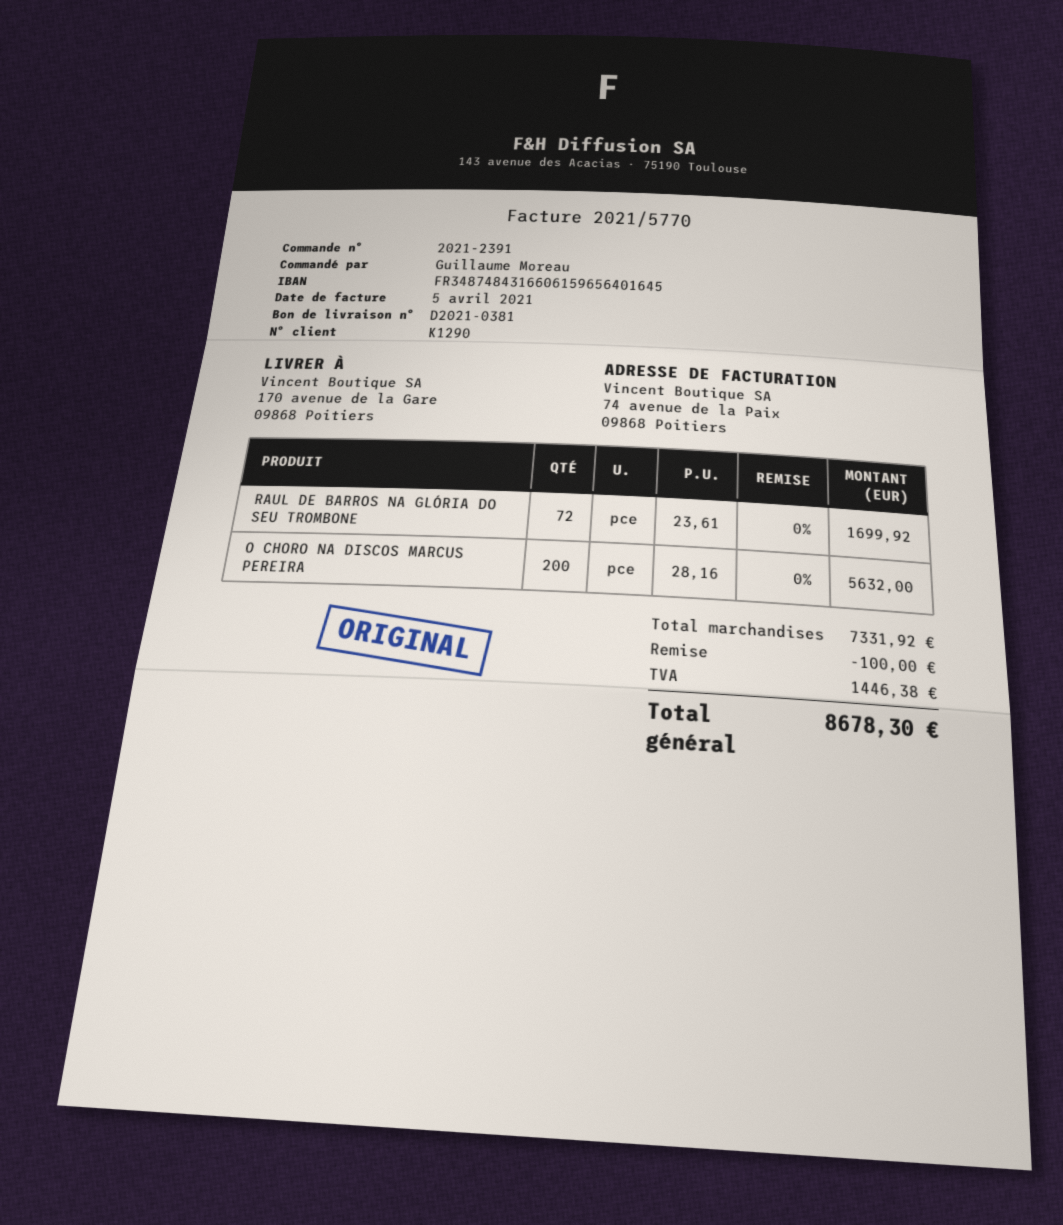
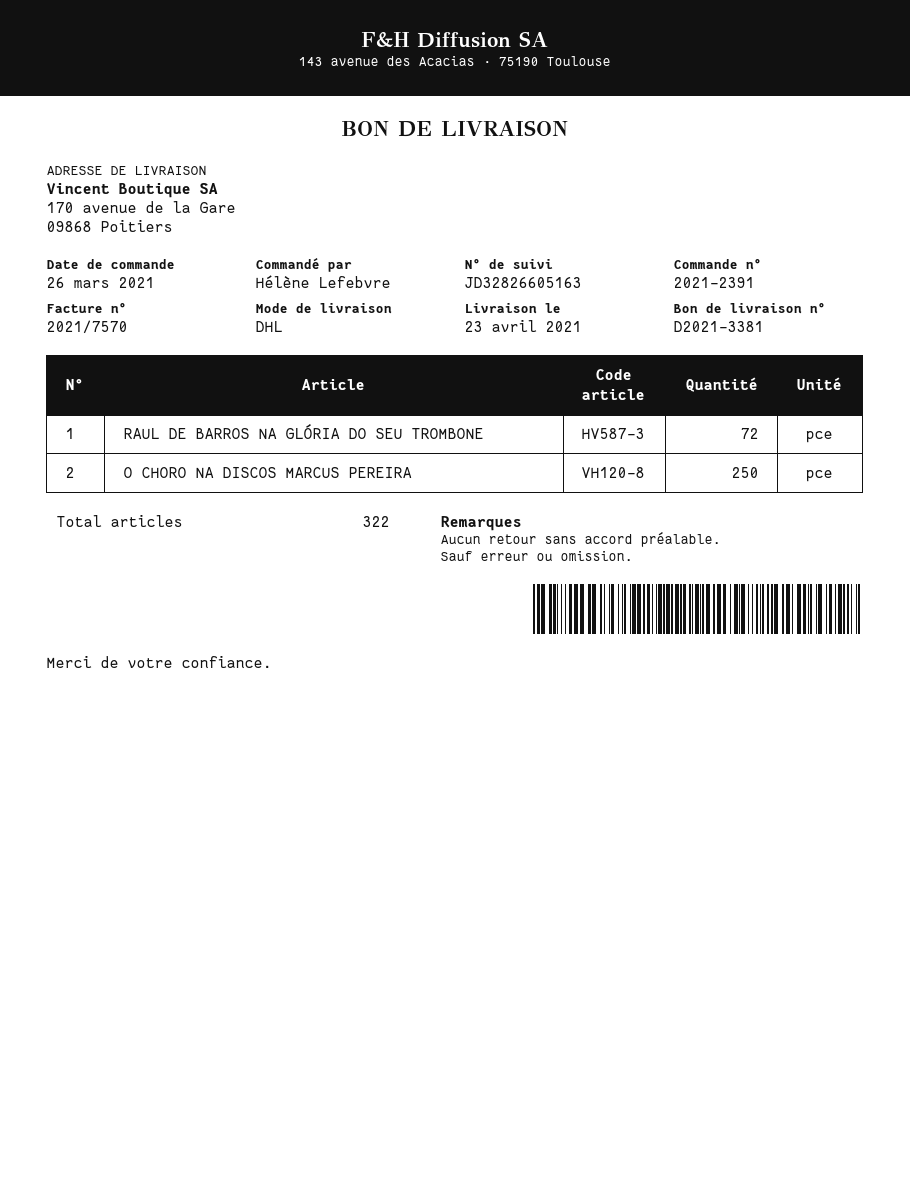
delivery note number: D2021-0381 -> D2021-3381
invoice number: 2021/5770 -> 2021/7570
ordered by: Guillaume Moreau -> Hélène Lefebvre
O CHORO NA DISCOS MARCUS PEREIRA: 200 -> 250

